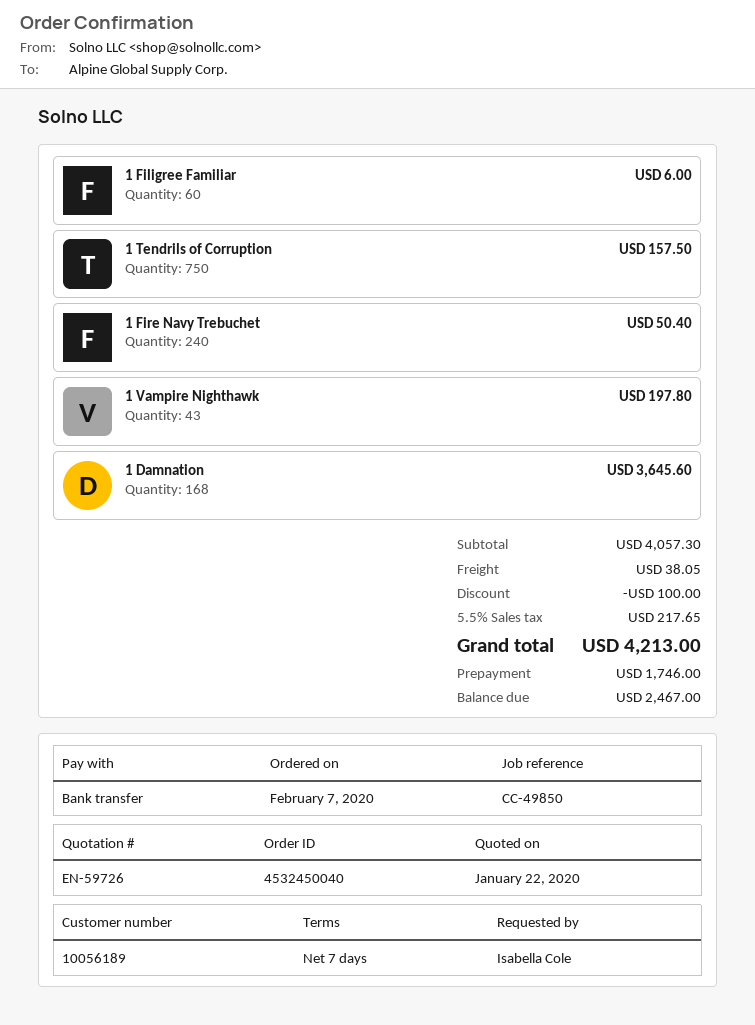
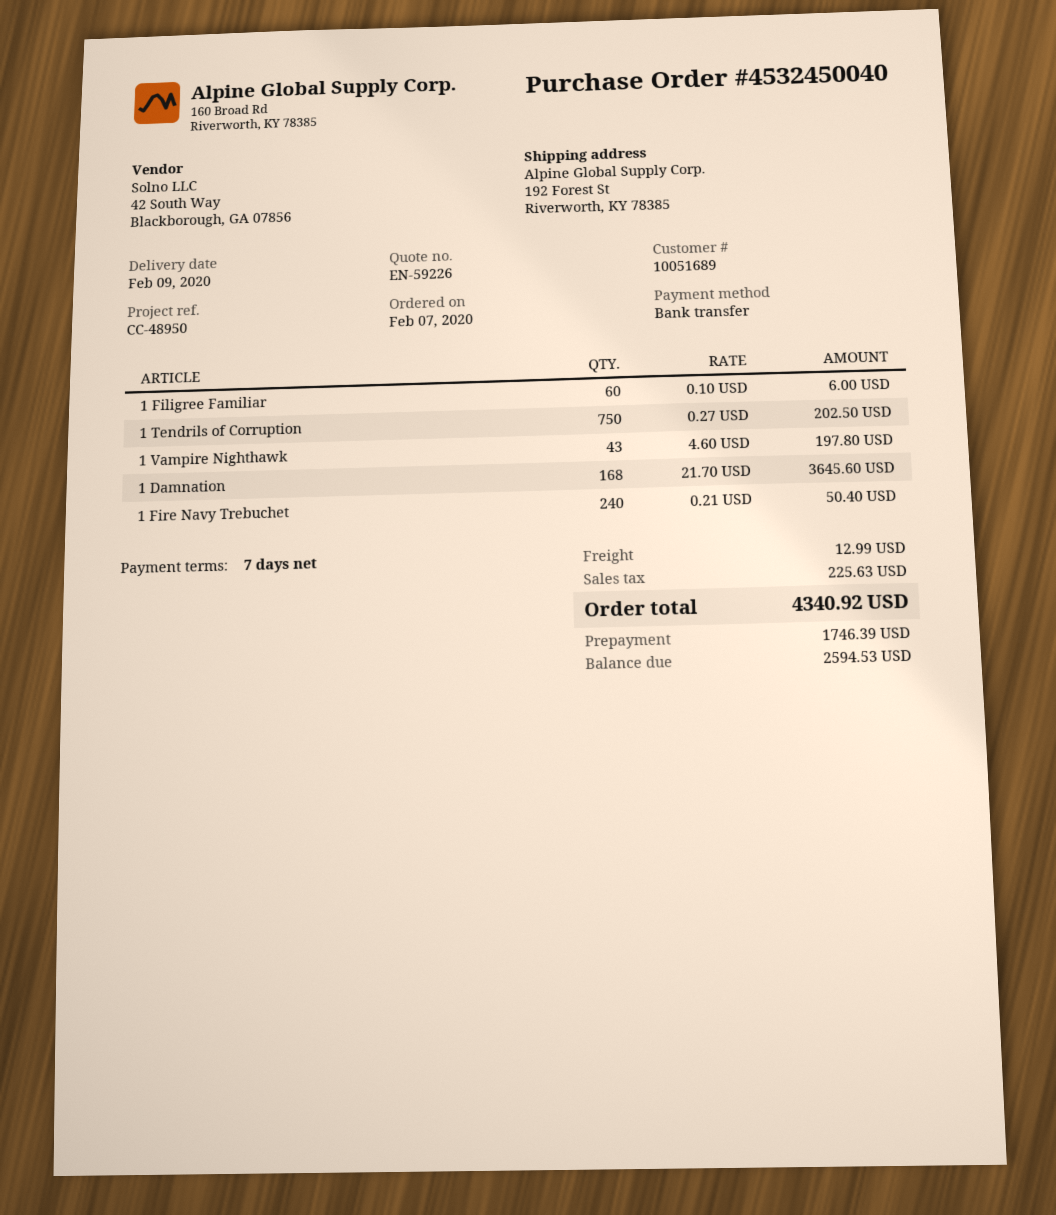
quote number: EN-59726 -> EN-59226
customer number: 10056189 -> 10051689
reference: CC-49850 -> CC-48950
1 Tendrils of Corruption: 750 for 157.50 -> 750 for 202.50
discount: 100.00 -> none
shipping: 38.05 -> 12.99
tax: 217.65 -> 225.63
total: 4213.00 -> 4340.92
deposit: 1746.00 -> 1746.39
balance: 2467.00 -> 2594.53

